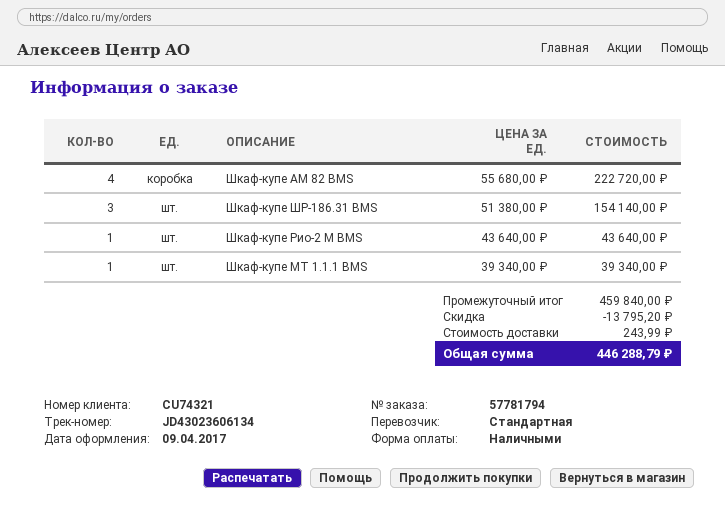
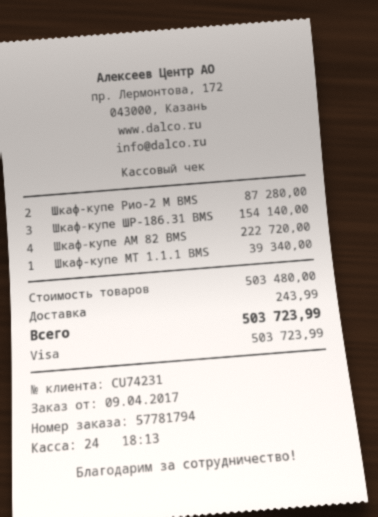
customer number: CU74321 -> CU74231
payment method: cash -> Visa
Шкаф-купе Рио-2 М BMS: 1 for 43640.00 -> 2 for 87280.00
subtotal: 459840.00 -> 503480.00
discount: 13795.20 -> none
total: 446288.79 -> 503723.99

